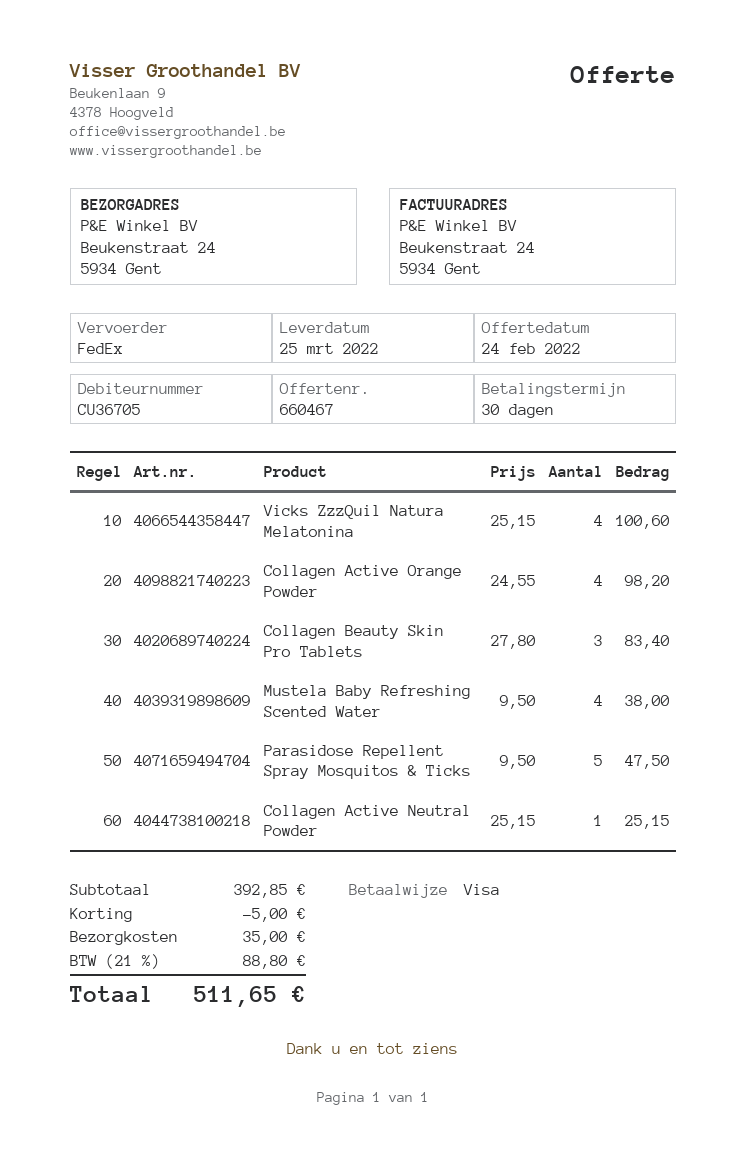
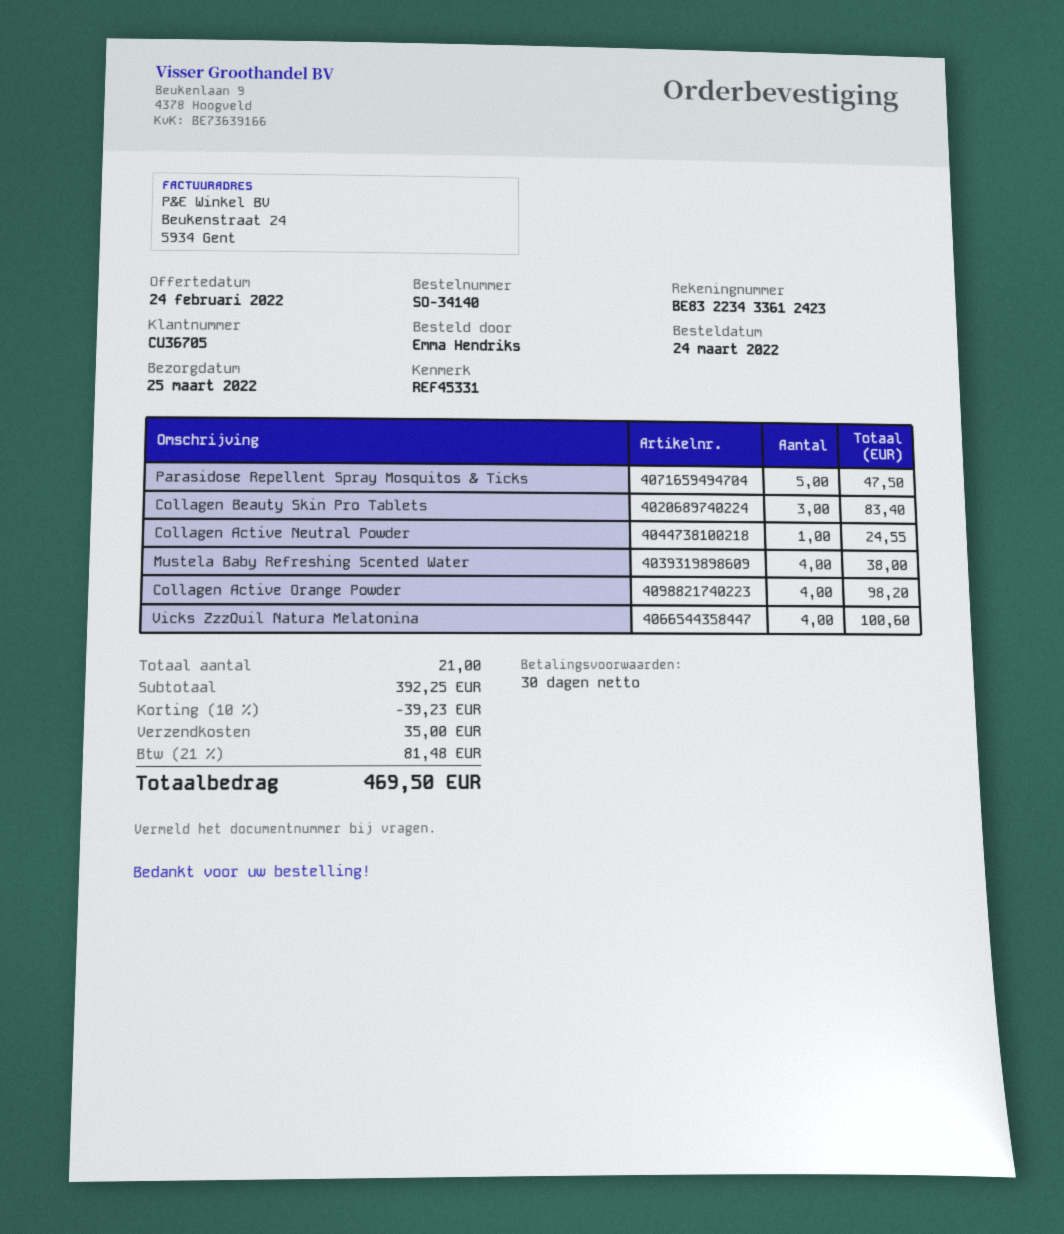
Collagen Active Neutral Powder: 1 for 25.15 -> 1 for 24.55
subtotal: 392.85 -> 392.25
discount: 5.00 -> 39.23
tax: 21% = 88.80 -> 21% = 81.48
total: 511.65 -> 469.50

